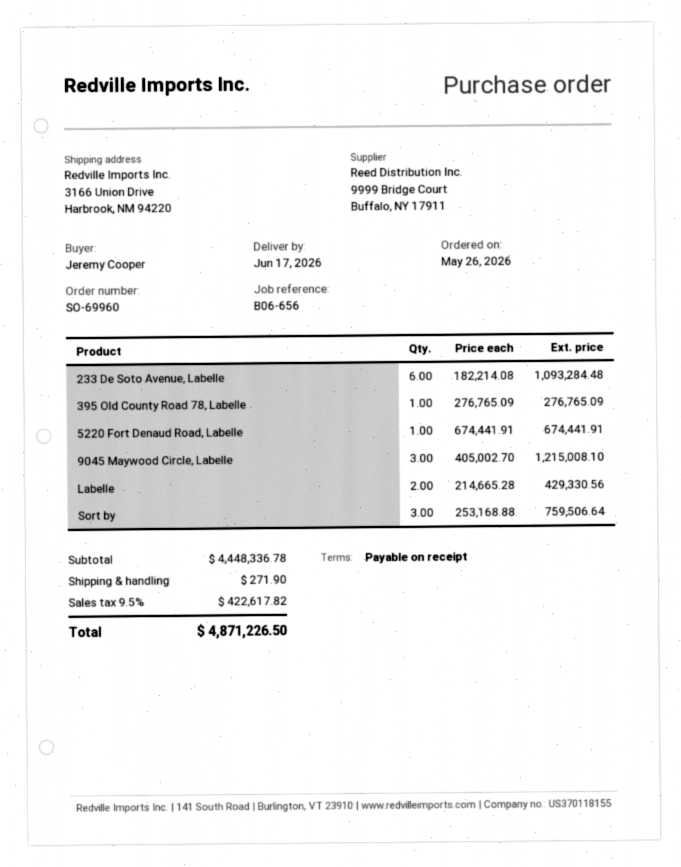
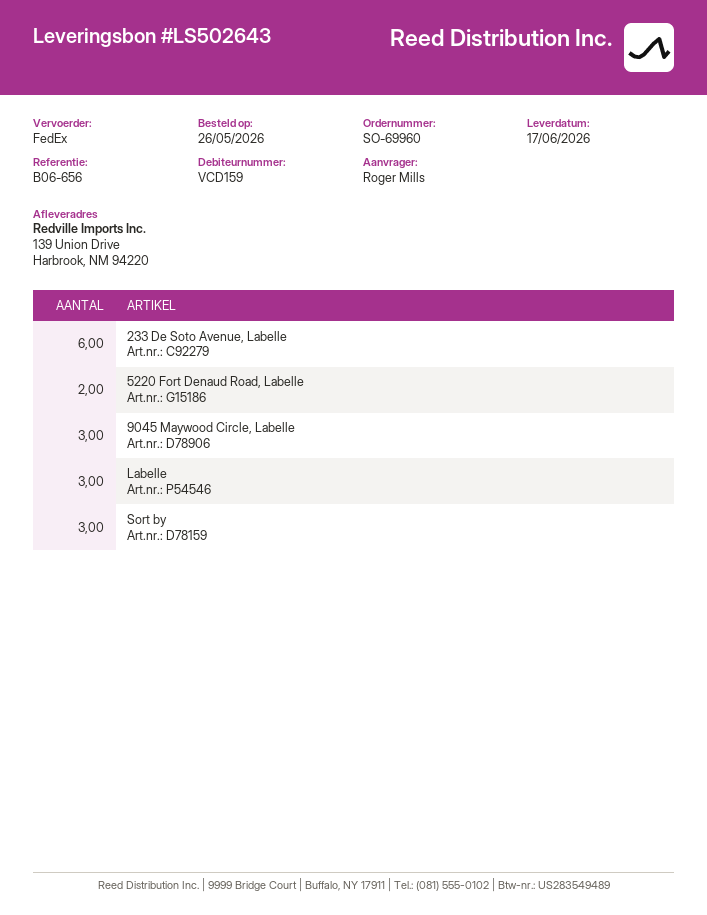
ordered by: Jeremy Cooper -> Roger Mills
ship to: 3166 Union Drive, Harbrook, NM 94220 -> 139 Union Drive, Harbrook, NM 94220
395 Old County Road 78, Labelle: 1 -> none
5220 Fort Denaud Road, Labelle: 1 -> 2
Labelle: 2 -> 3

